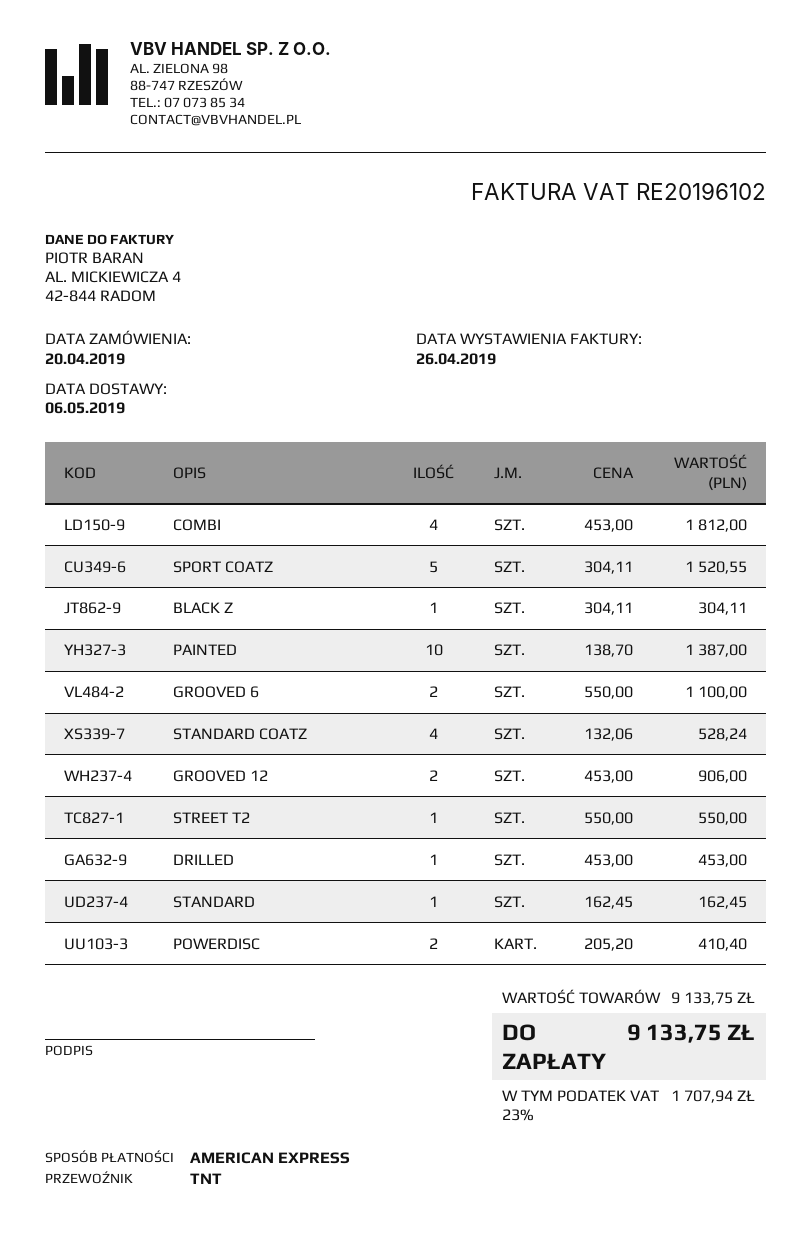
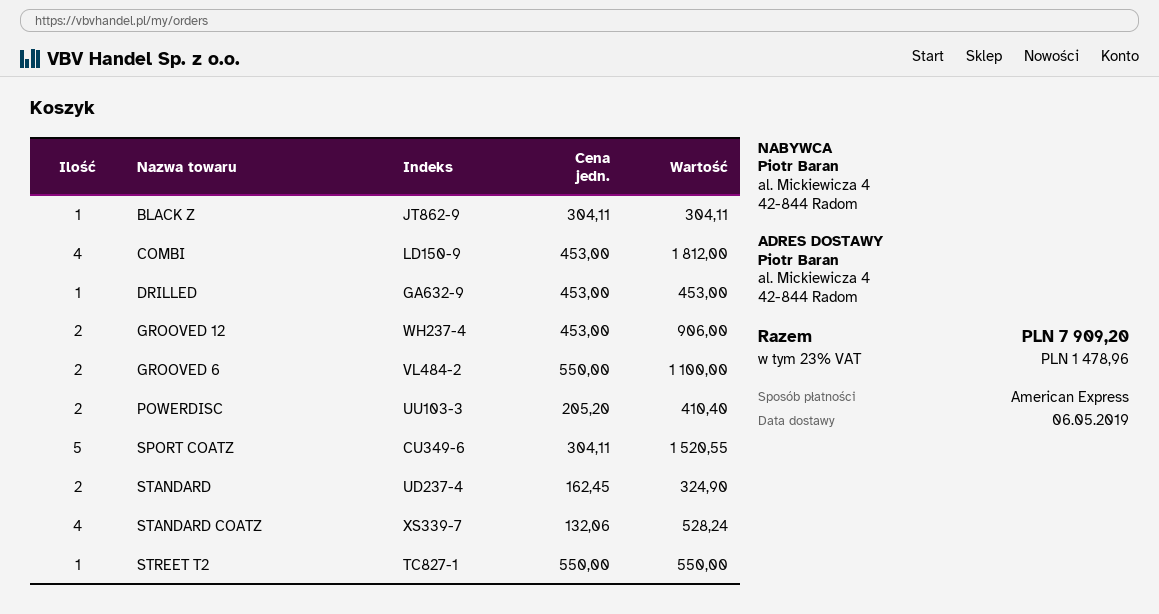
PAINTED: 10 x 138.70 = 1387.00 -> none
STANDARD: 1 x 162.45 = 162.45 -> 2 x 162.45 = 324.90
tax: 23% = 1707.94 -> 23% = 1478.96
total: 9133.75 -> 7909.20

